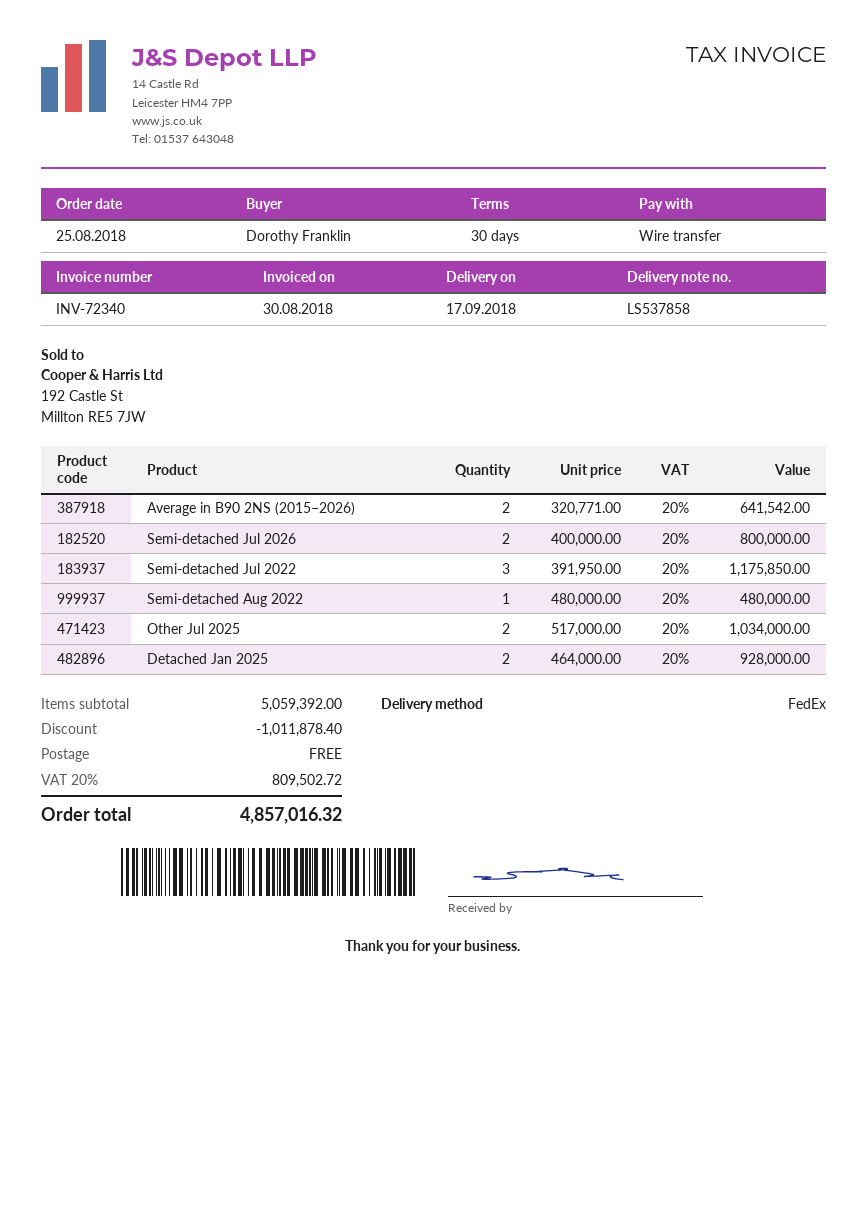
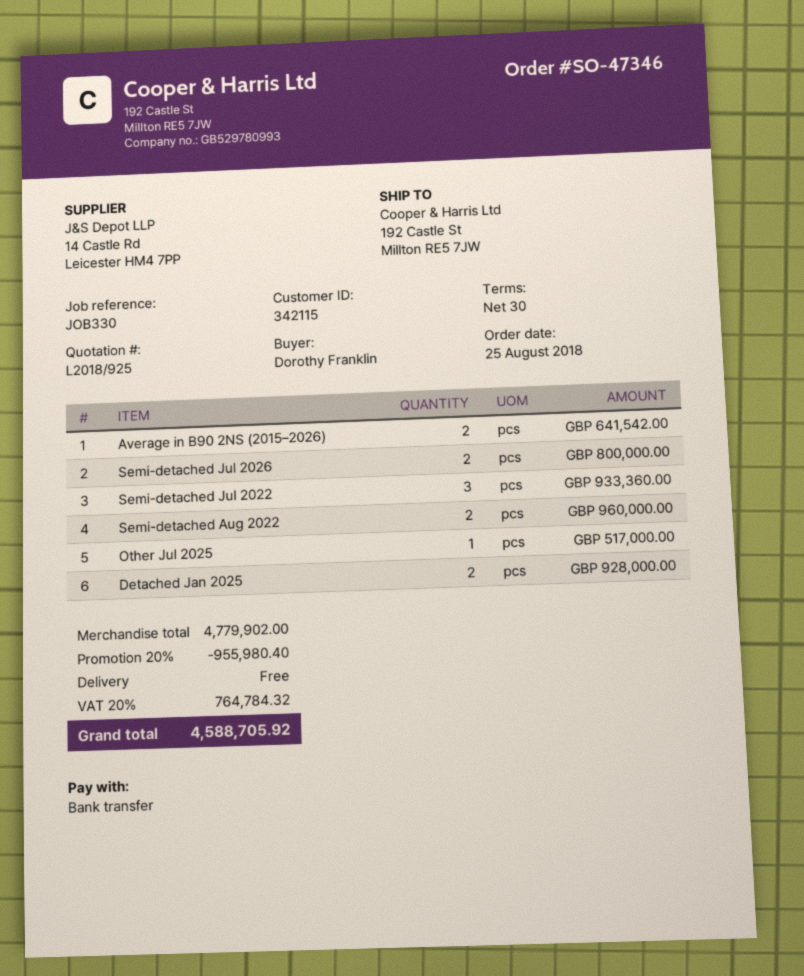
Semi-detached Jul 2022: 3 for 1175850.00 -> 3 for 933360.00
Semi-detached Aug 2022: 1 for 480000.00 -> 2 for 960000.00
Other Jul 2025: 2 for 1034000.00 -> 1 for 517000.00
subtotal: 5059392.00 -> 4779902.00
discount: 1011878.40 -> 955980.40
tax: 20% = 809502.72 -> 20% = 764784.32
total: 4857016.32 -> 4588705.92

